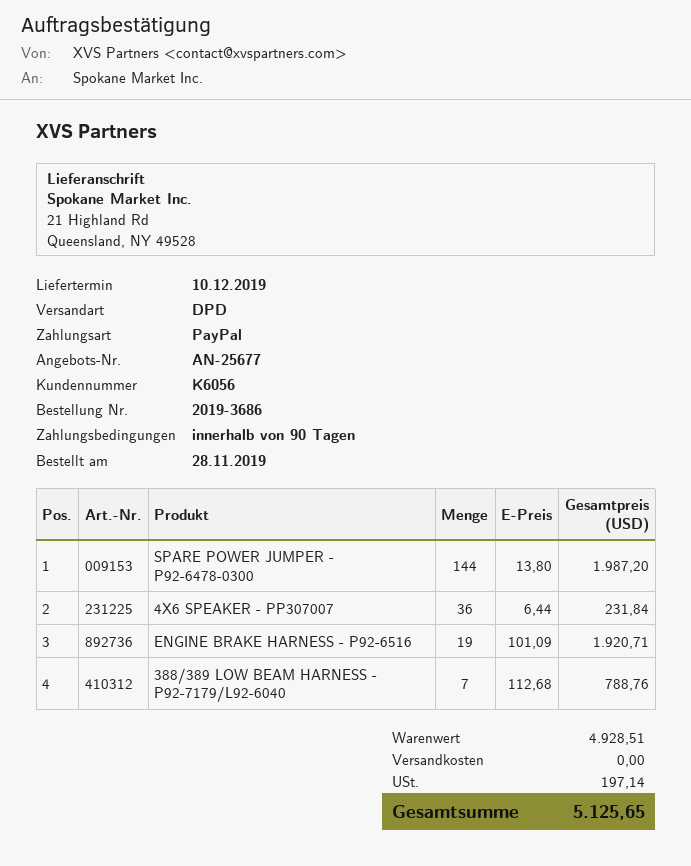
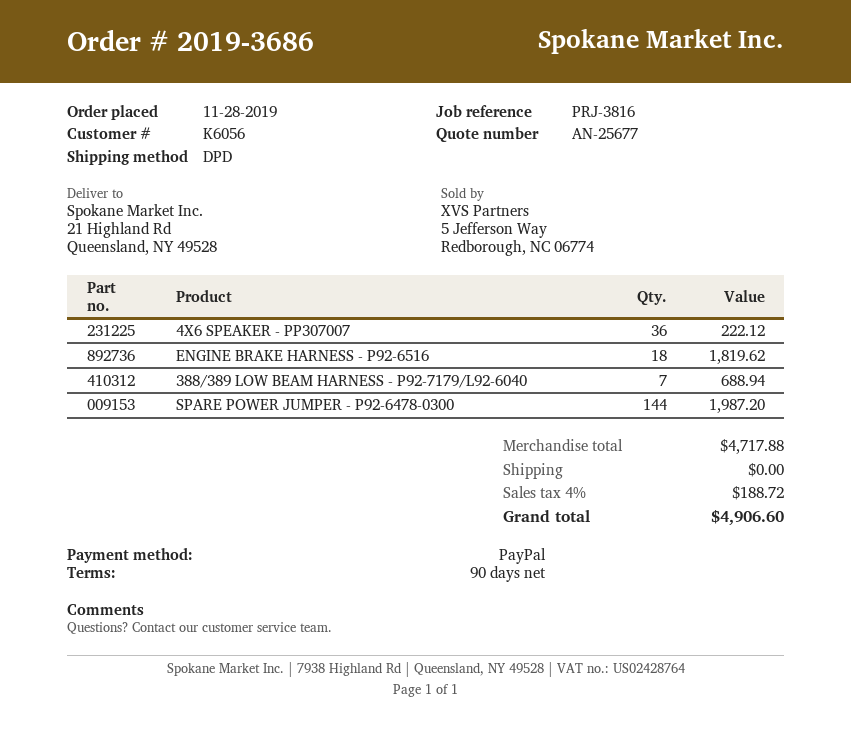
4X6 SPEAKER - PP307007: 36 for 231.84 -> 36 for 222.12
ENGINE BRAKE HARNESS - P92-6516: 19 for 1920.71 -> 18 for 1819.62
388/389 LOW BEAM HARNESS - P92-7179/L92-6040: 7 for 788.76 -> 7 for 688.94
subtotal: 4928.51 -> 4717.88
tax: 197.14 -> 188.72
total: 5125.65 -> 4906.60

